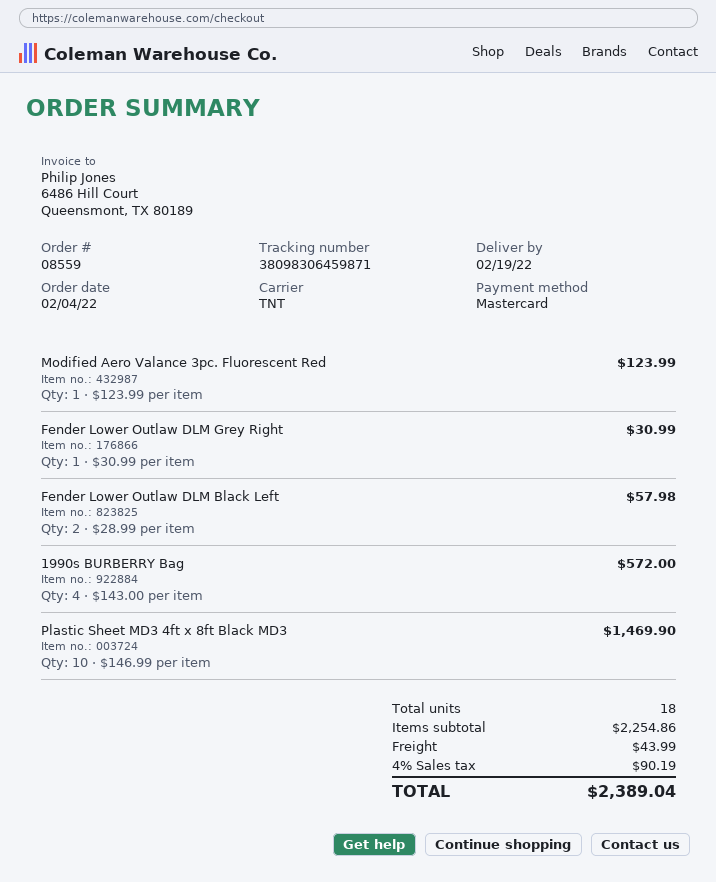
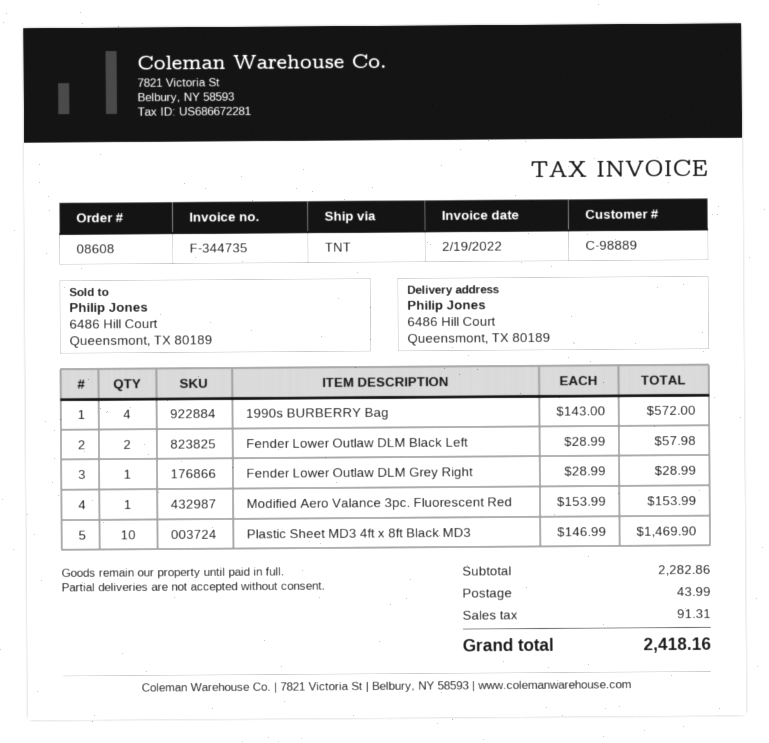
order number: 08559 -> 08608
Modified Aero Valance 3pc. Fluorescent Red: 1 x 123.99 = 123.99 -> 1 x 153.99 = 153.99
Fender Lower Outlaw DLM Grey Right: 1 x 30.99 = 30.99 -> 1 x 28.99 = 28.99
subtotal: 2254.86 -> 2282.86
tax: 90.19 -> 91.31
total: 2389.04 -> 2418.16

